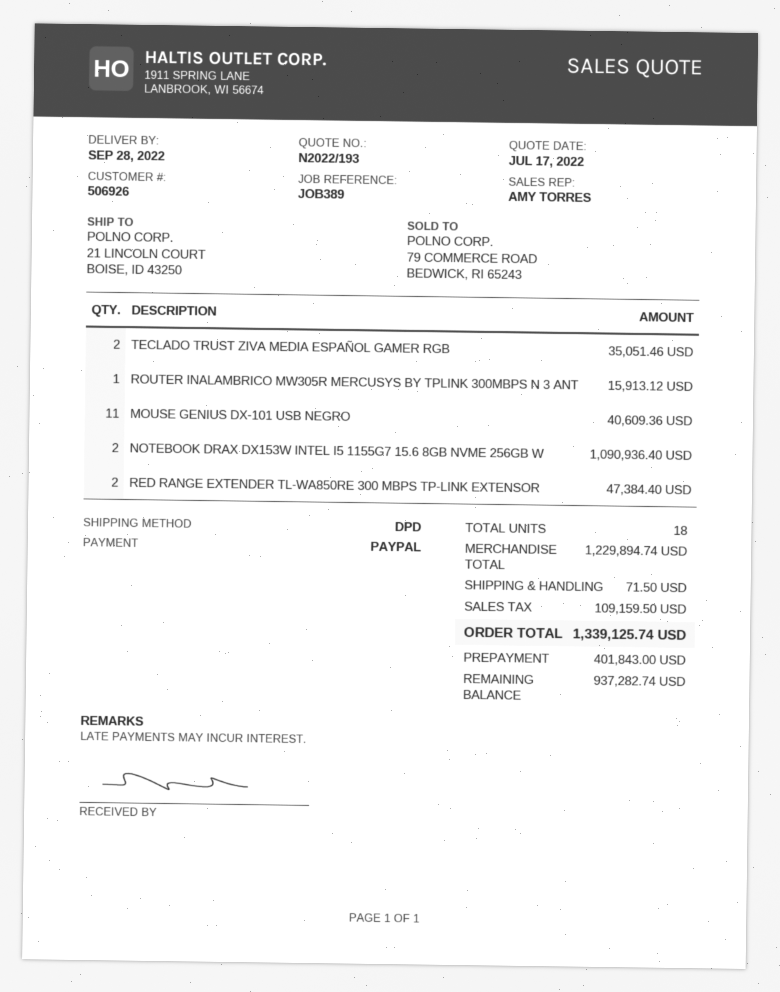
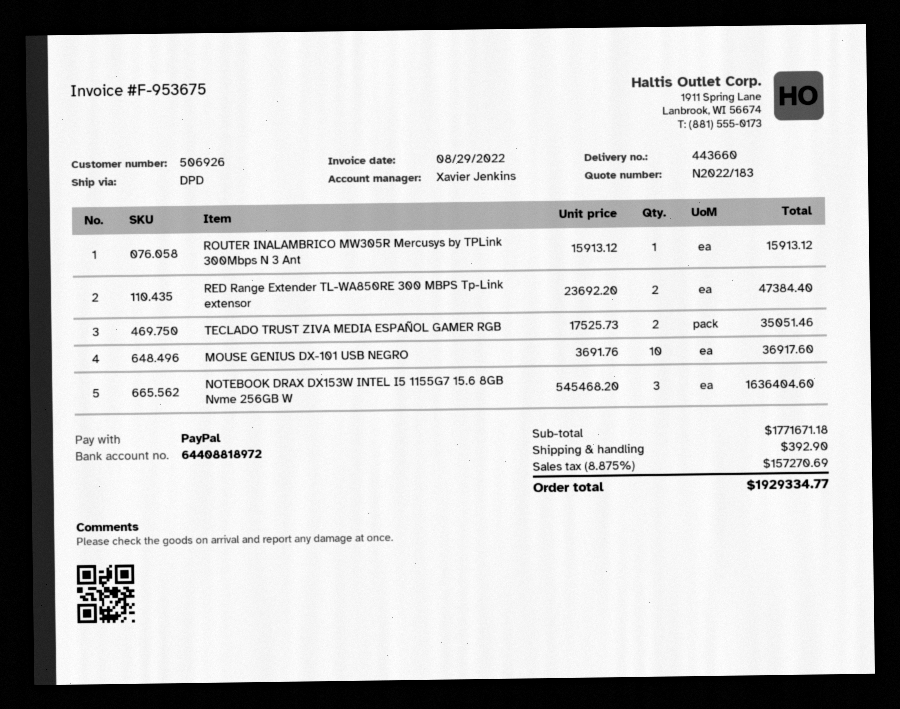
quote number: N2022/193 -> N2022/183
sales rep: AMY TORRES -> Xavier Jenkins
MOUSE GENIUS DX-101 USB NEGRO: 11 for 40609.36 -> 10 for 36917.60
NOTEBOOK DRAX DX153W INTEL I5 1155G7 15.6 8GB NVME 256GB W: 2 for 1090936.40 -> 3 for 1636404.60
subtotal: 1229894.74 -> 1771671.18
shipping: 71.50 -> 392.90
tax: 109159.50 -> 157270.69
total: 1339125.74 -> 1929334.77

